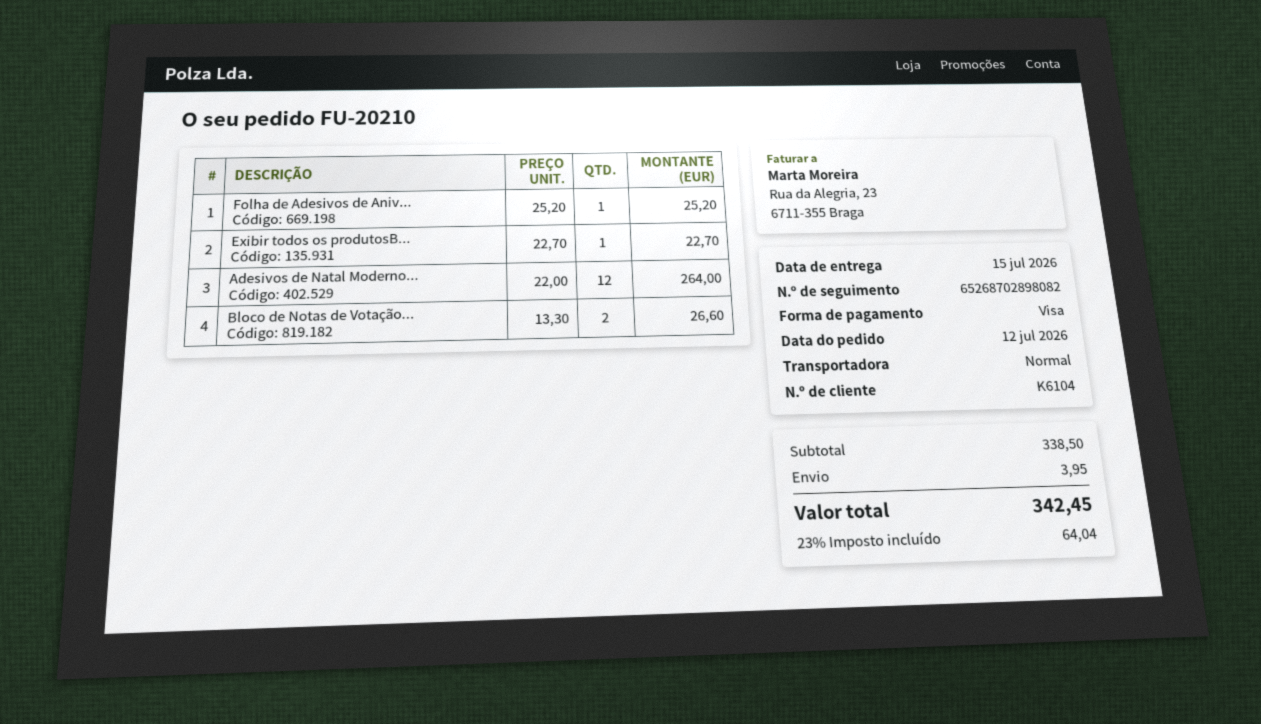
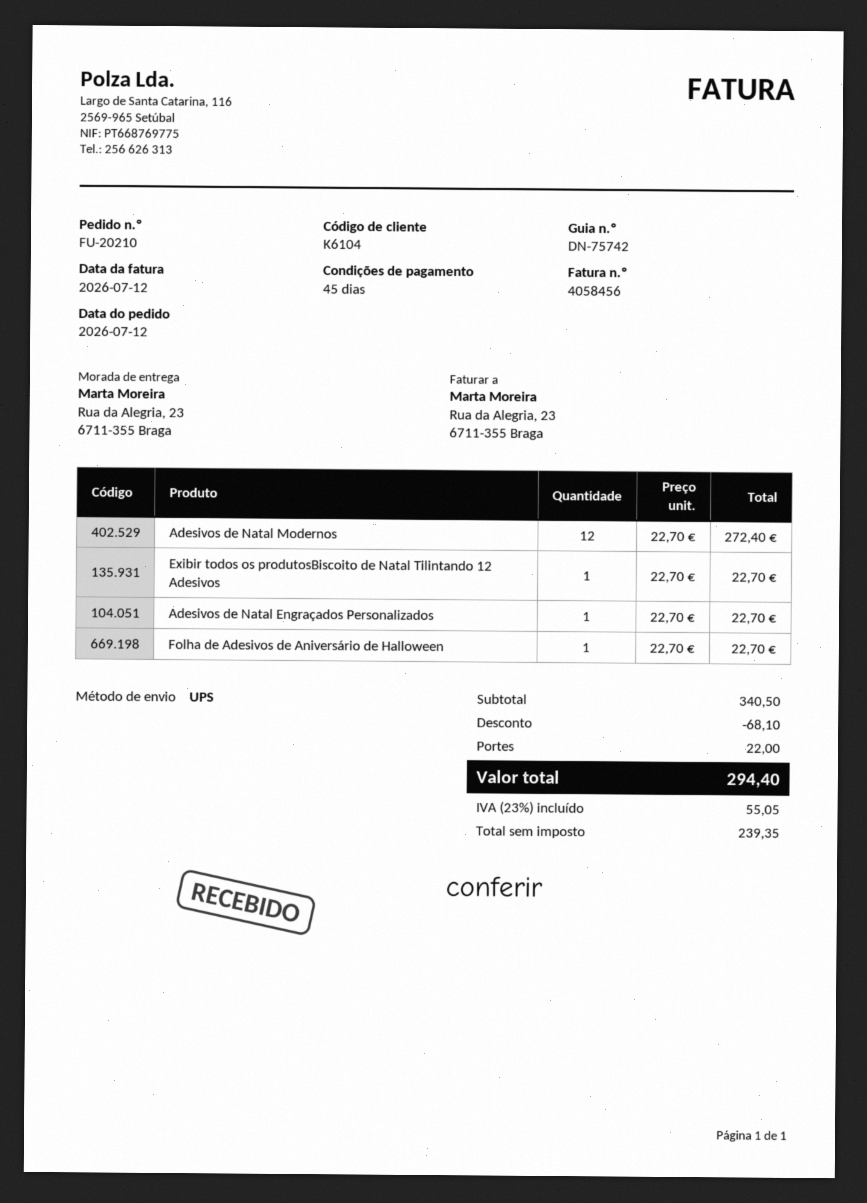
shipping method: standard -> UPS
Folha de Adesivos de Aniv...: 1 x 25.20 = 25.20 -> 1 x 22.70 = 22.70
Adesivos de Natal Moderno...: 12 x 22.00 = 264.00 -> 12 x 22.70 = 272.40
Bloco de Notas de Votação...: 2 x 13.30 = 26.60 -> none
Adesivos de Natal Engraçados Personalizados: none -> 1 x 22.70 = 22.70
subtotal: 338.50 -> 340.50
discount: none -> 68.10
shipping: 3.95 -> 22.00
tax: 23% = 64.04 -> 23% = 55.05
total: 342.45 -> 294.40

